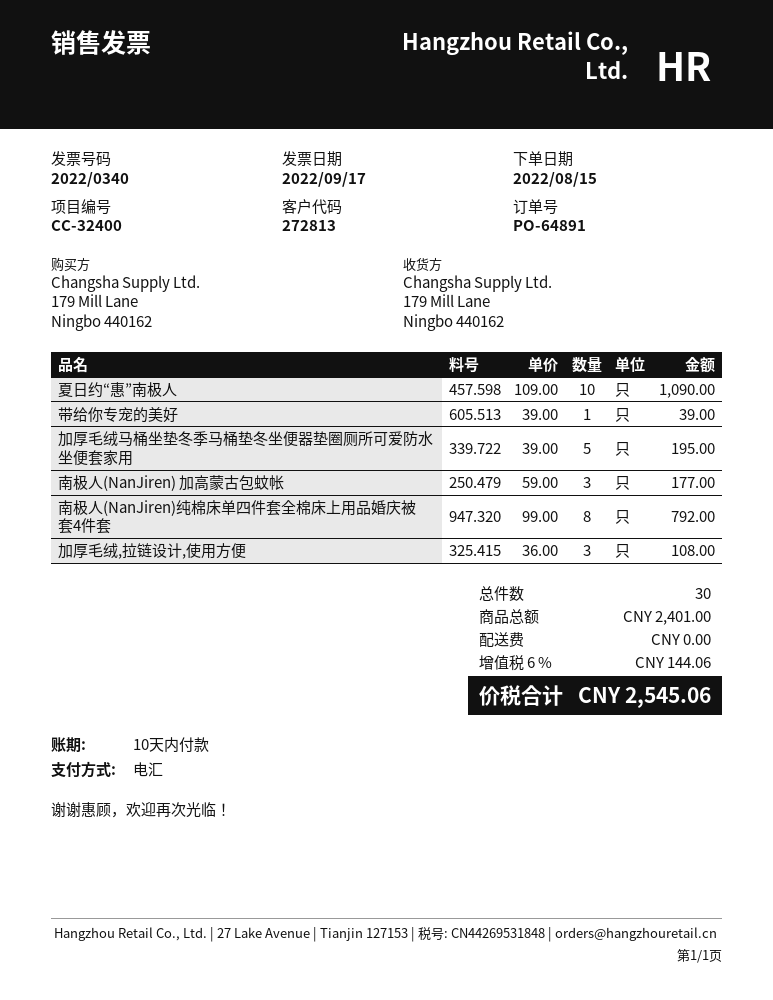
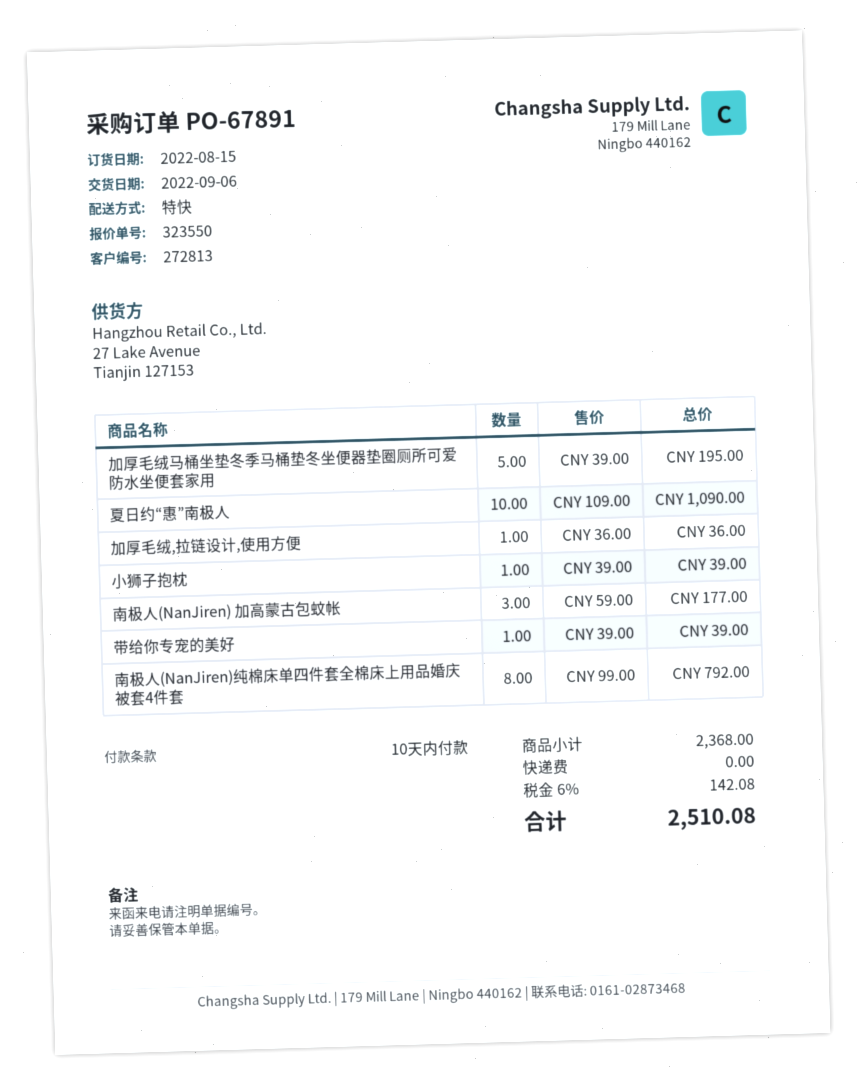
order number: PO-64891 -> PO-67891
加厚毛绒,拉链设计,使用方便: 3 x 36.00 = 108.00 -> 1 x 36.00 = 36.00
小狮子抱枕: none -> 1 x 39.00 = 39.00
subtotal: 2401.00 -> 2368.00
tax: 6% = 144.06 -> 6% = 142.08
total: 2545.06 -> 2510.08

